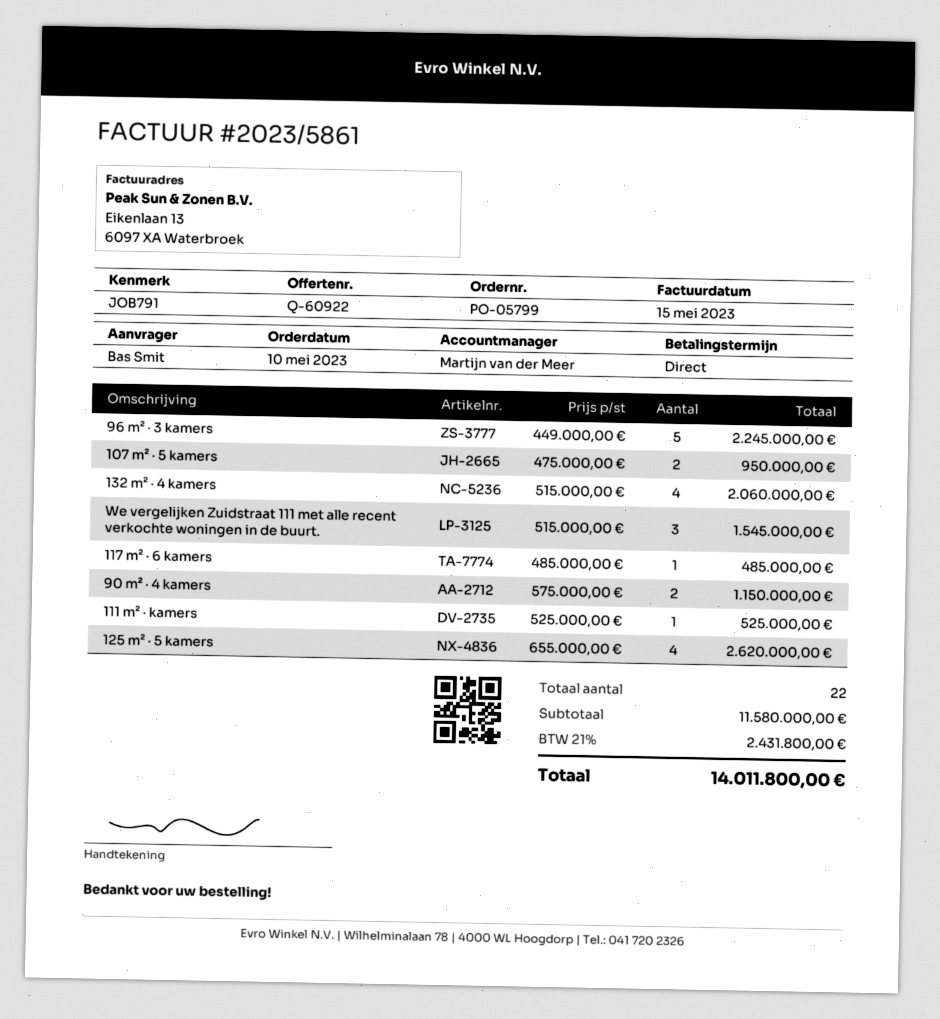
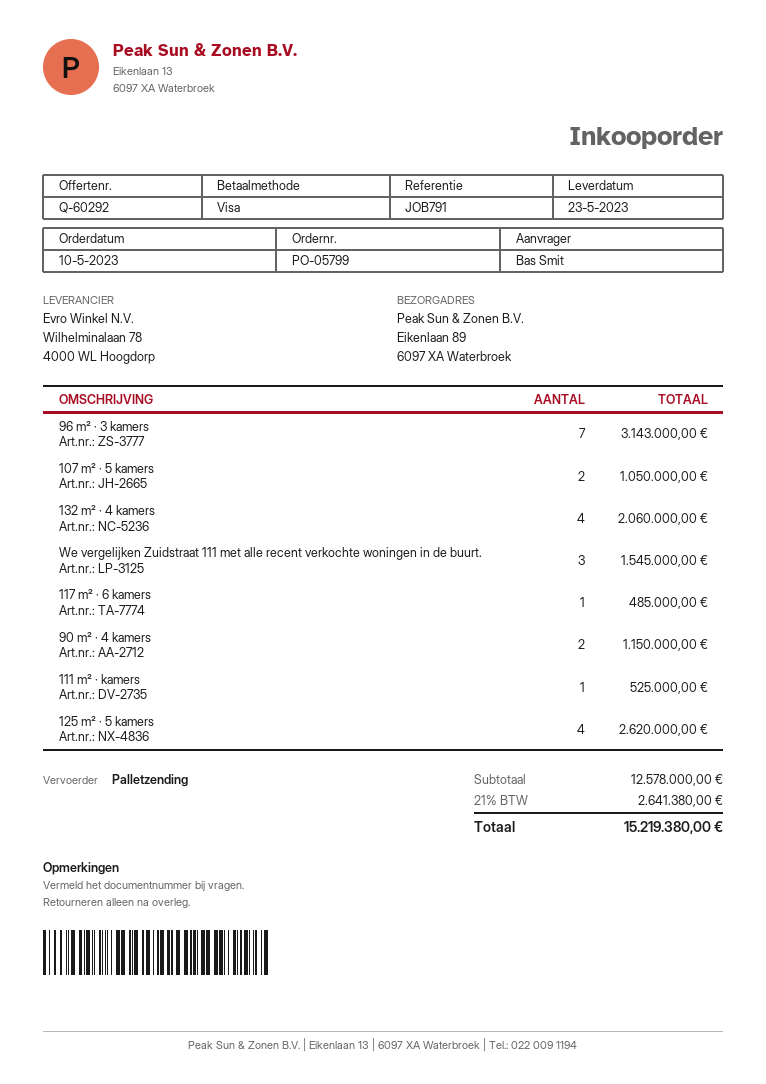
quote number: Q-60922 -> Q-60292
96 m² · 3 kamers: 5 for 2245000.00 -> 7 for 3143000.00
107 m² · 5 kamers: 2 for 950000.00 -> 2 for 1050000.00
subtotal: 11580000.00 -> 12578000.00
tax: 21% = 2431800.00 -> 21% = 2641380.00
total: 14011800.00 -> 15219380.00

